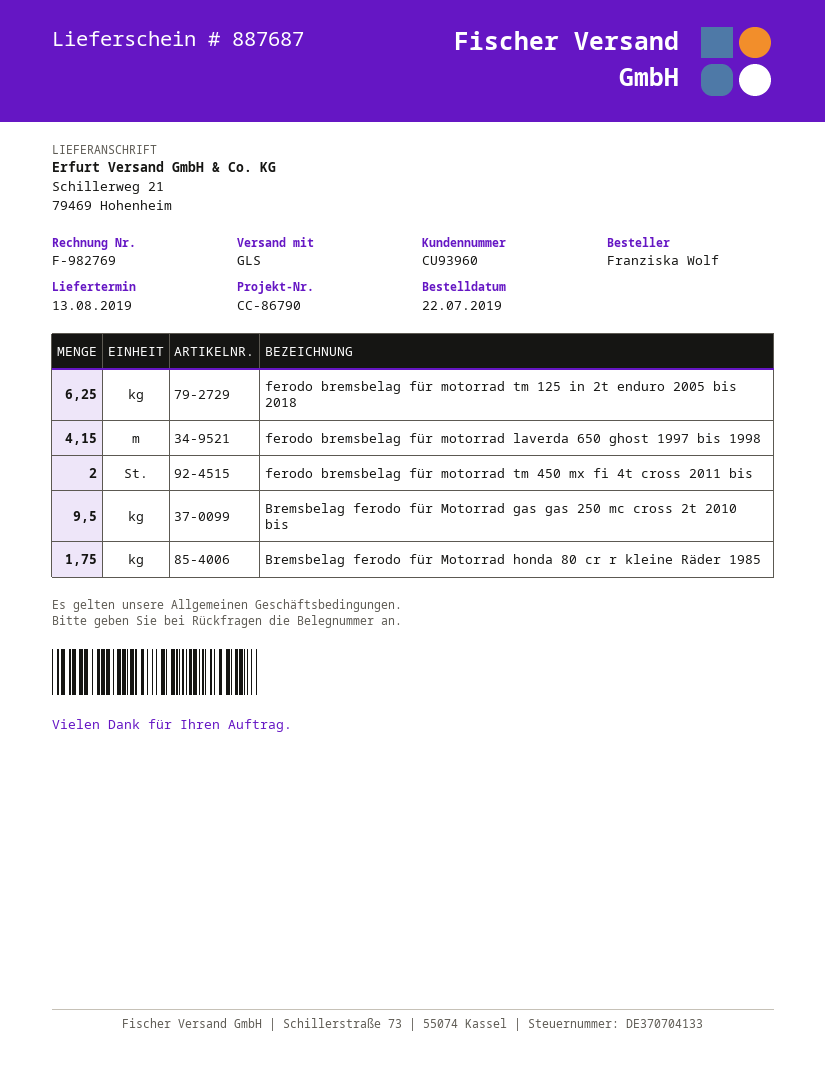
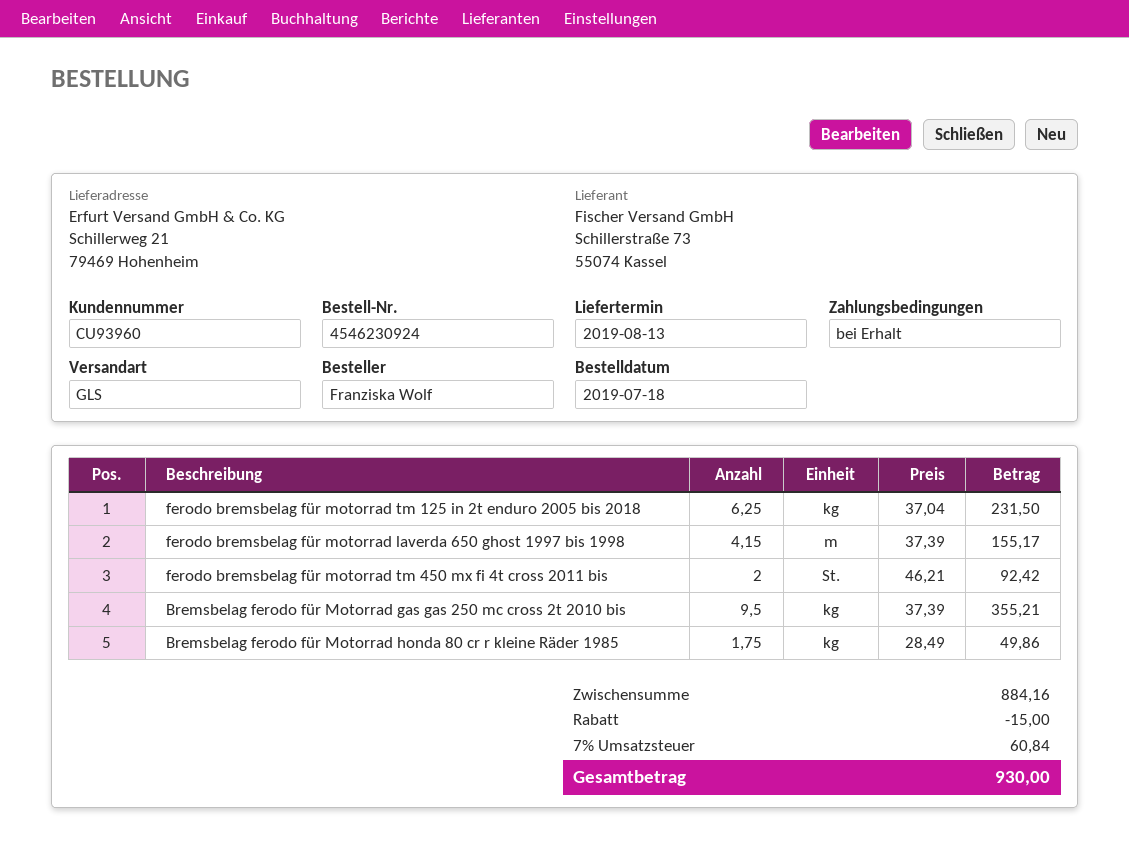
order date: 2019-07-22 -> 2019-07-18

